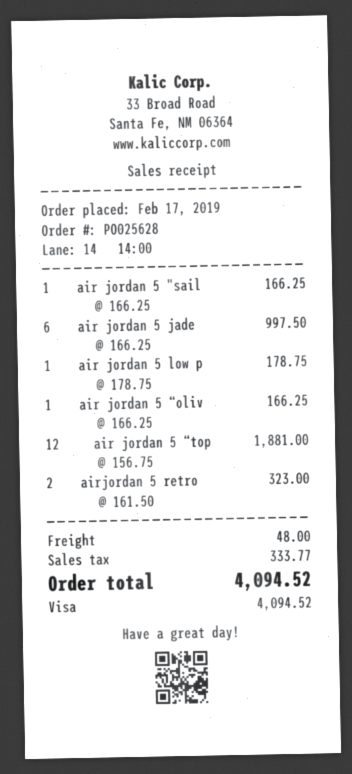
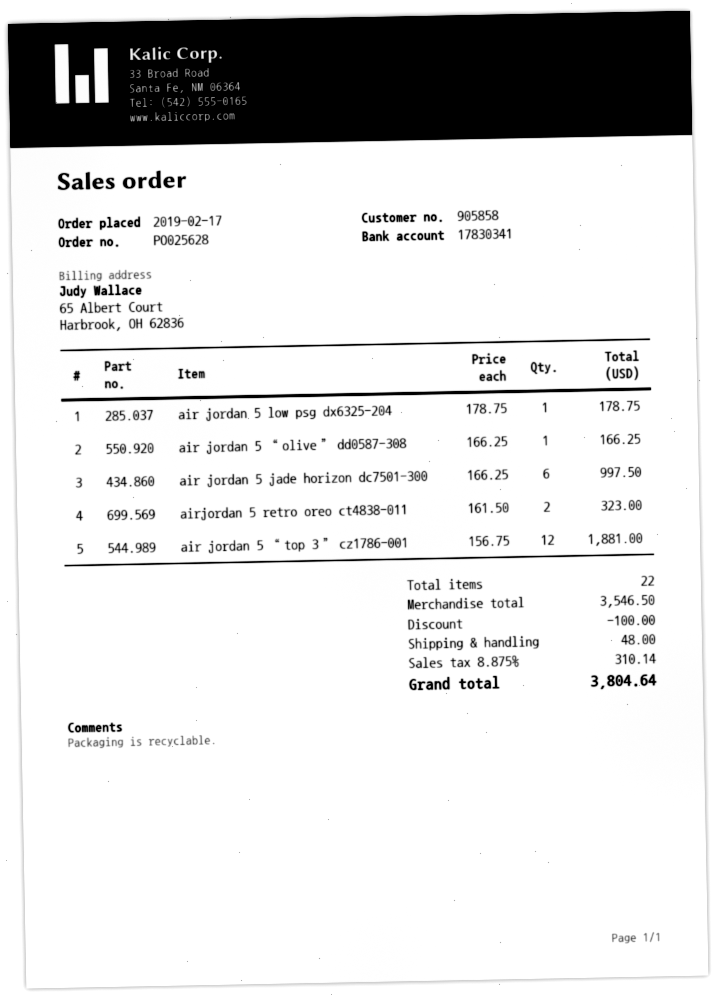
air jordan 5 "sail: 1 x 166.25 = 166.25 -> none
discount: none -> 100.00
tax: 333.77 -> 310.14
total: 4094.52 -> 3804.64

